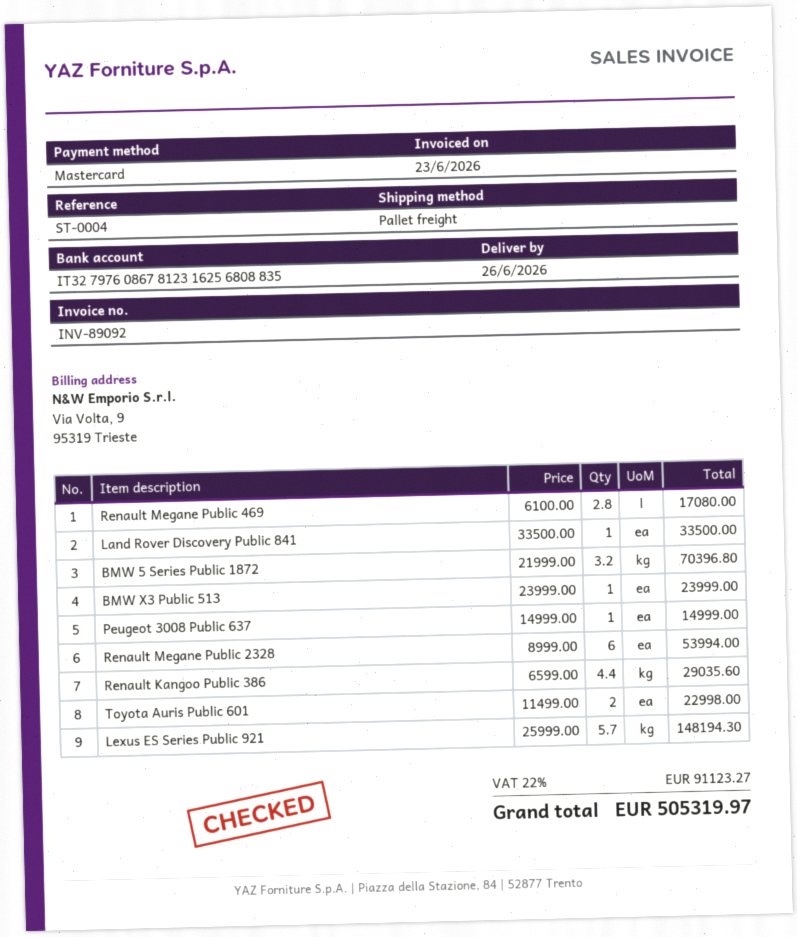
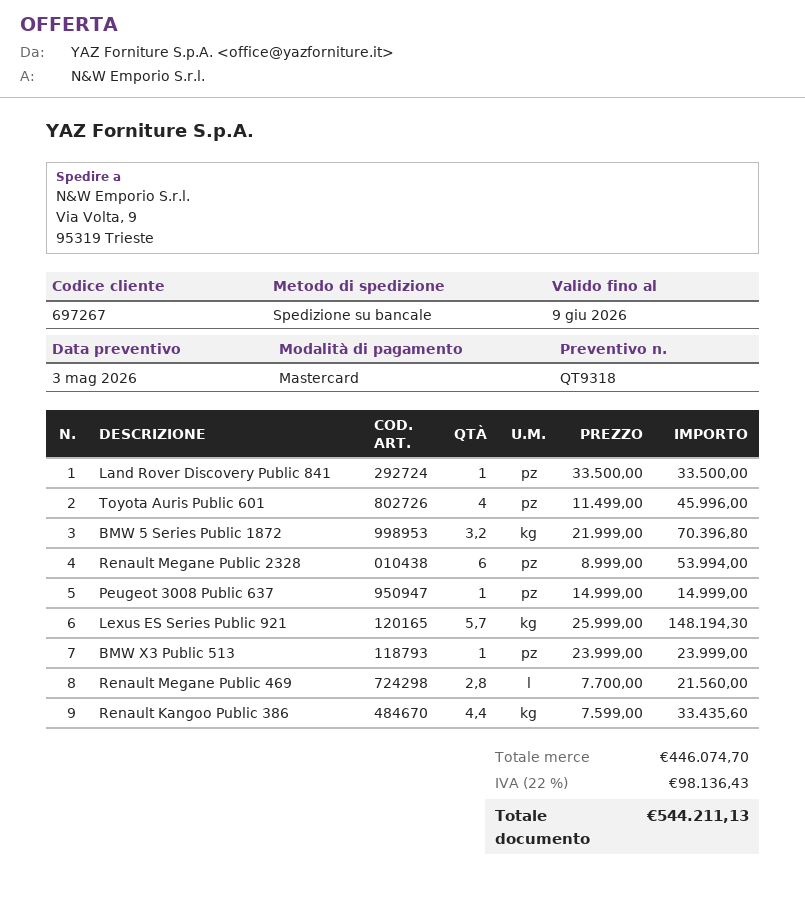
Renault Megane Public 469: 2.8 x 6100.00 = 17080.00 -> 2.8 x 7700.00 = 21560.00
Renault Kangoo Public 386: 4.4 x 6599.00 = 29035.60 -> 4.4 x 7599.00 = 33435.60
Toyota Auris Public 601: 2 x 11499.00 = 22998.00 -> 4 x 11499.00 = 45996.00
tax: 22% = 91123.27 -> 22% = 98136.43
total: 505319.97 -> 544211.13

